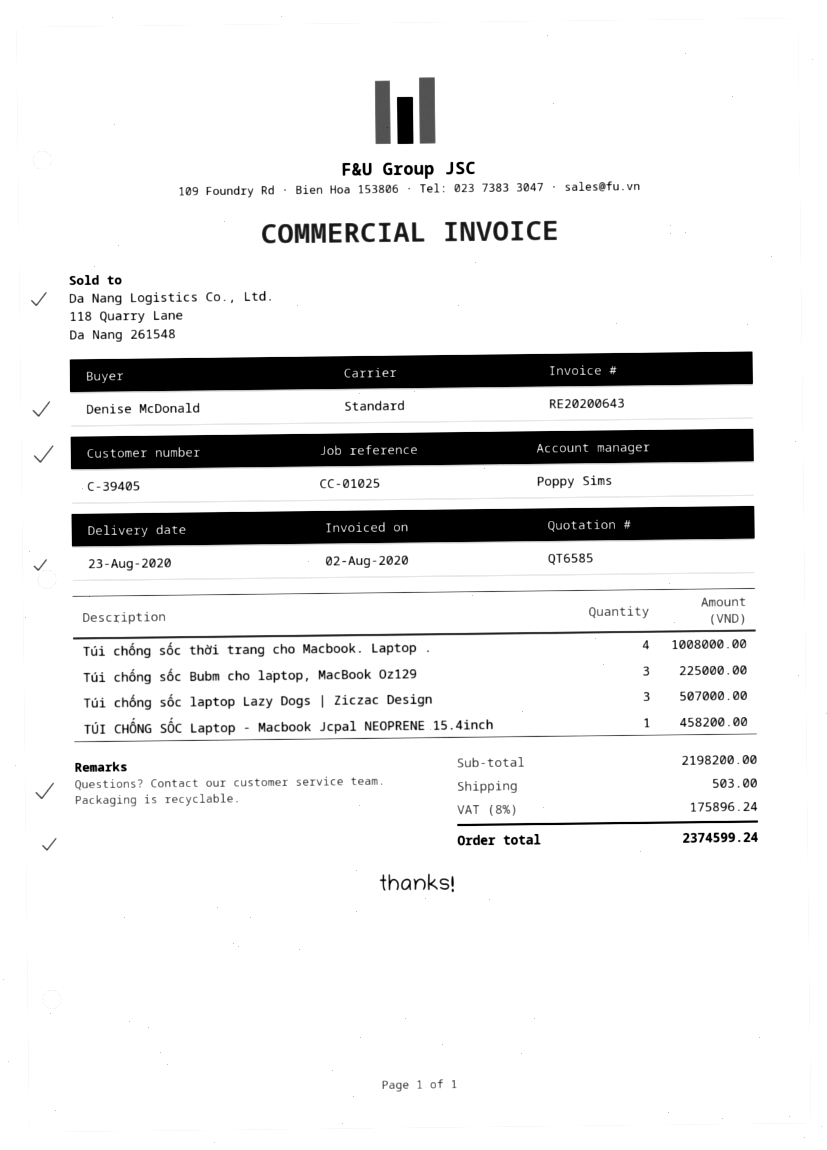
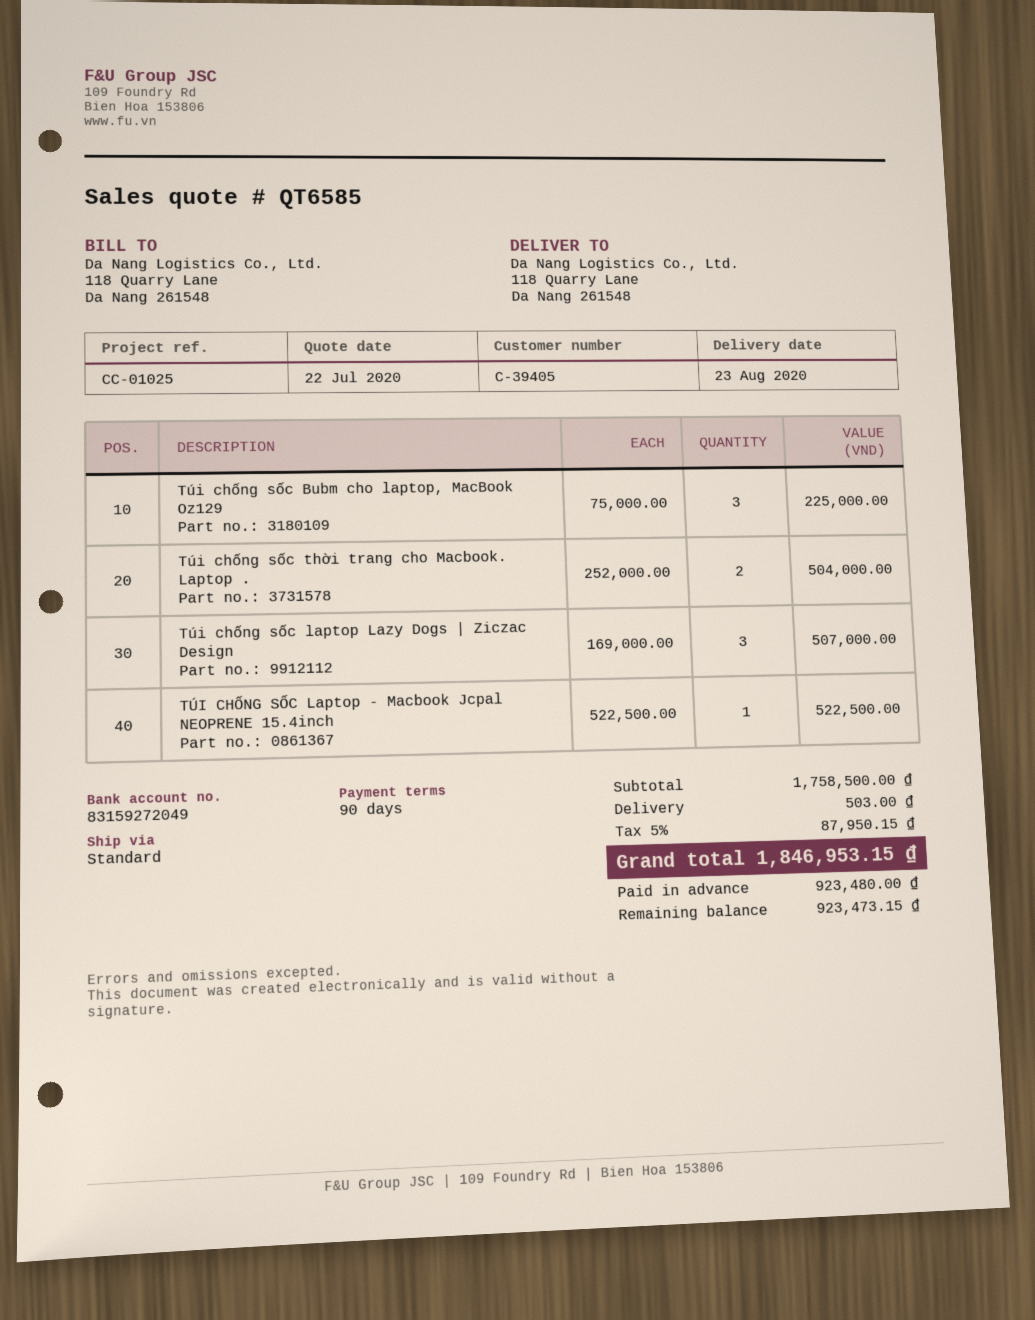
Túi chống sốc thời trang cho Macbook. Laptop .: 4 for 1008000.00 -> 2 for 504000.00
TÚI CHỐNG SỐC Laptop - Macbook Jcpal NEOPRENE 15.4inch: 1 for 458200.00 -> 1 for 522500.00
subtotal: 2198200.00 -> 1758500.00
tax: 8% = 175896.24 -> 5% = 87950.15
total: 2374599.24 -> 1846953.15

